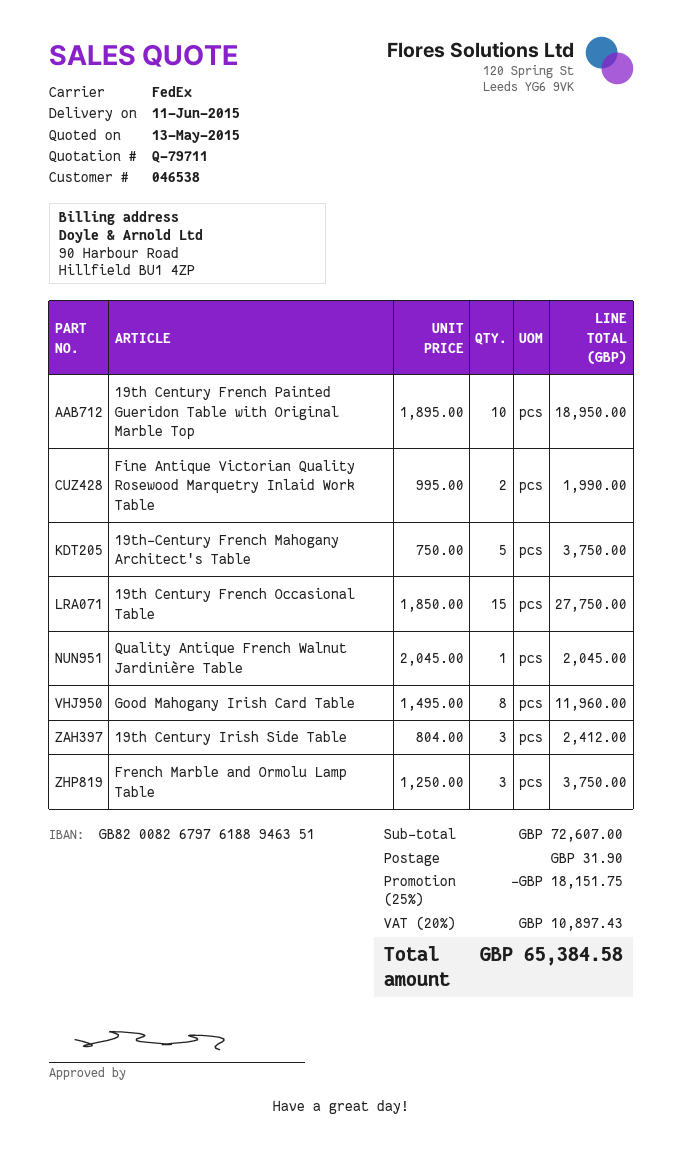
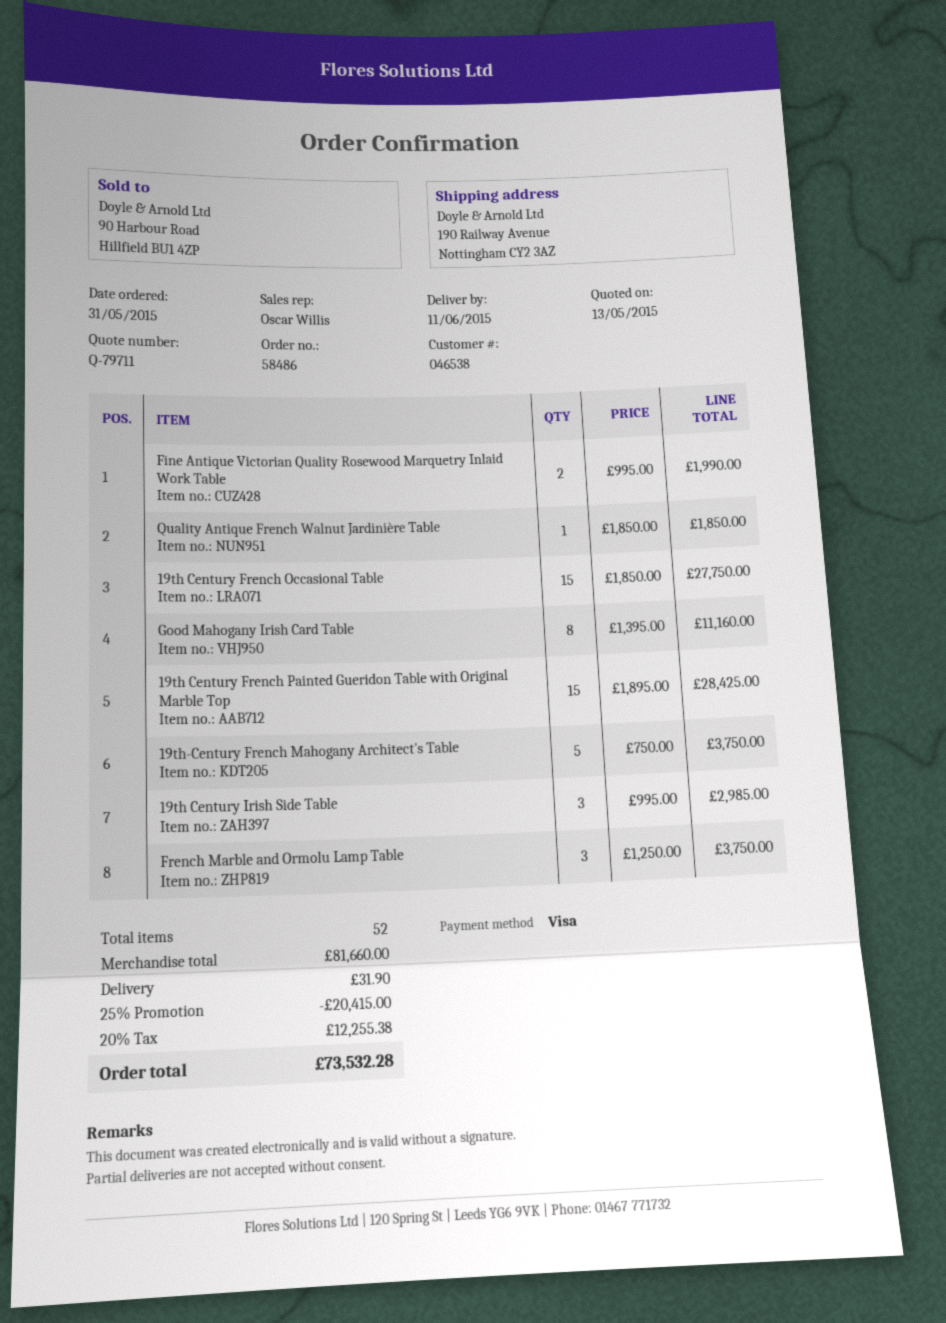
19th Century French Painted Gueridon Table with Original Marble Top: 10 x 1895.00 = 18950.00 -> 15 x 1895.00 = 28425.00
Quality Antique French Walnut Jardinière Table: 1 x 2045.00 = 2045.00 -> 1 x 1850.00 = 1850.00
Good Mahogany Irish Card Table: 8 x 1495.00 = 11960.00 -> 8 x 1395.00 = 11160.00
19th Century Irish Side Table: 3 x 804.00 = 2412.00 -> 3 x 995.00 = 2985.00
subtotal: 72607.00 -> 81660.00
discount: 25% = 18151.75 -> 25% = 20415.00
tax: 20% = 10897.43 -> 20% = 12255.38
total: 65384.58 -> 73532.28

